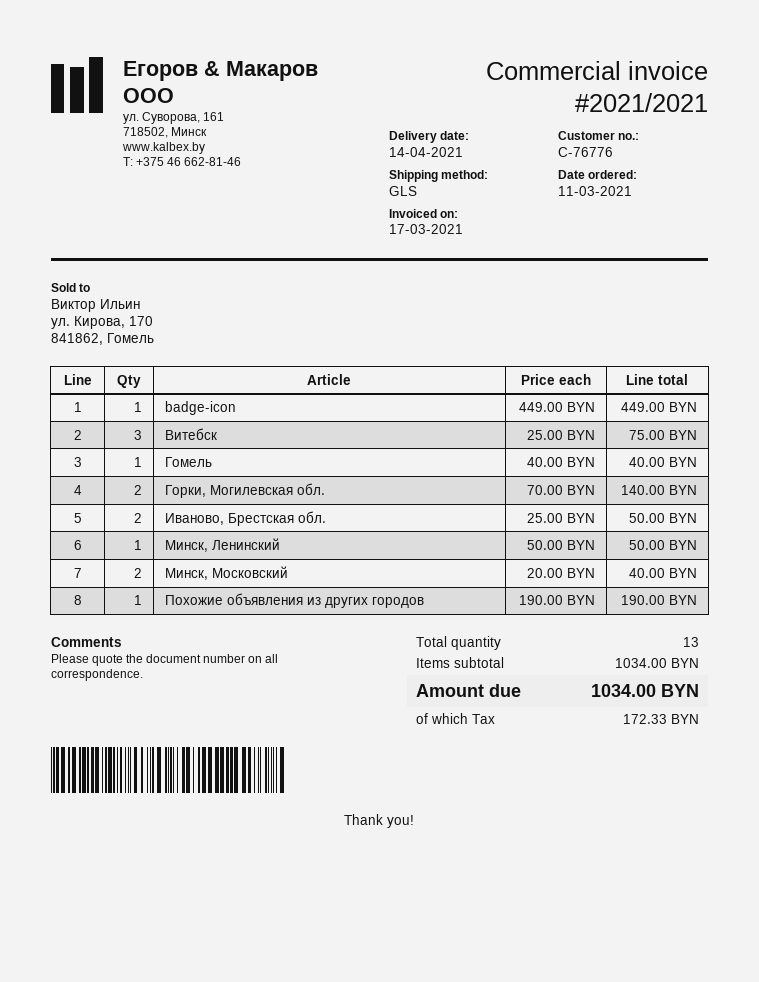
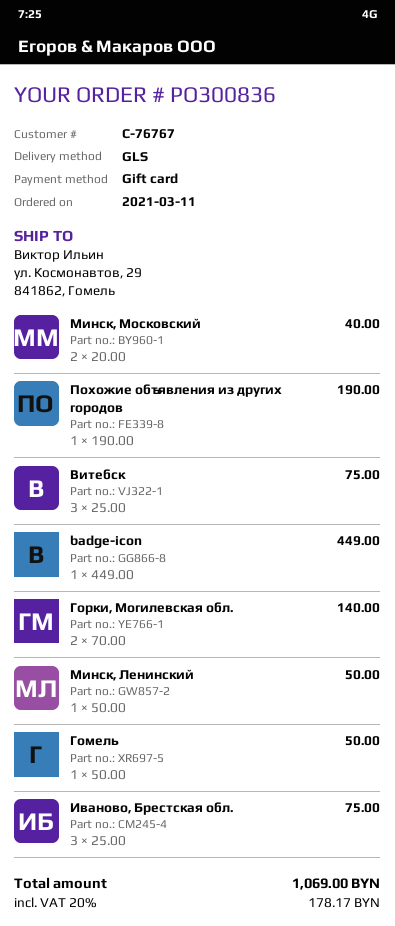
customer number: C-76776 -> C-76767
Гомель: 1 x 40.00 = 40.00 -> 1 x 50.00 = 50.00
Иваново, Брестская обл.: 2 x 25.00 = 50.00 -> 3 x 25.00 = 75.00
tax: 172.33 -> 178.17
total: 1034.00 -> 1069.00

